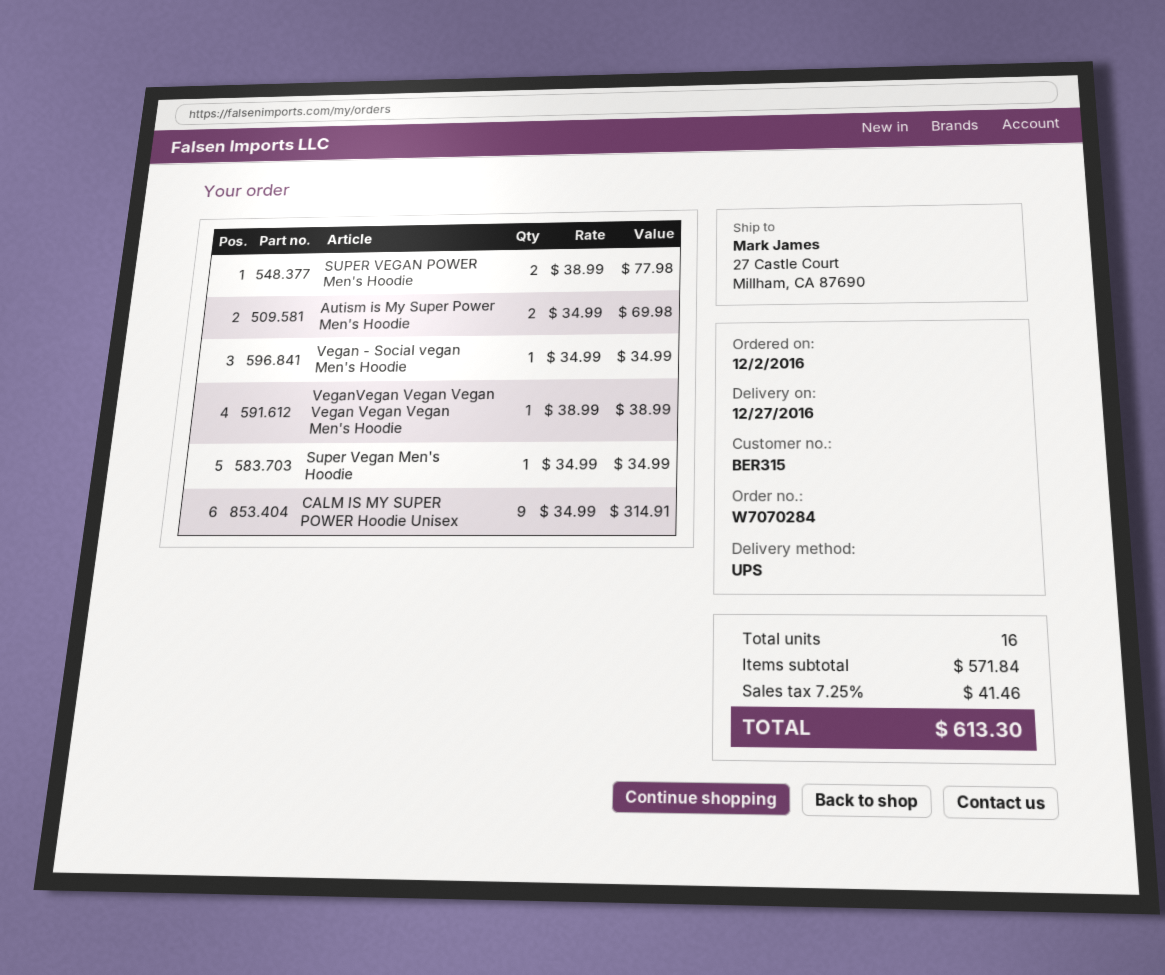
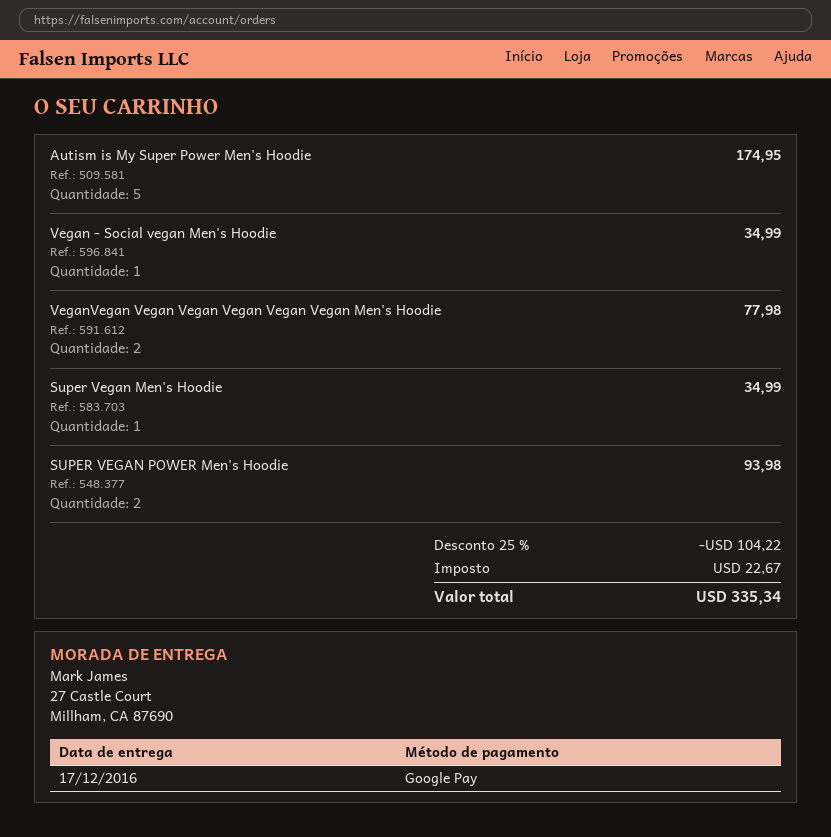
delivery date: 2016-12-27 -> 2016-12-17
SUPER VEGAN POWER Men's Hoodie: 2 for 77.98 -> 2 for 93.98
Autism is My Super Power Men's Hoodie: 2 for 69.98 -> 5 for 174.95
VeganVegan Vegan Vegan Vegan Vegan Vegan Men's Hoodie: 1 for 38.99 -> 2 for 77.98
CALM IS MY SUPER POWER Hoodie Unisex: 9 for 314.91 -> none
discount: none -> 25% = 104.22
tax: 41.46 -> 22.67
total: 613.30 -> 335.34

